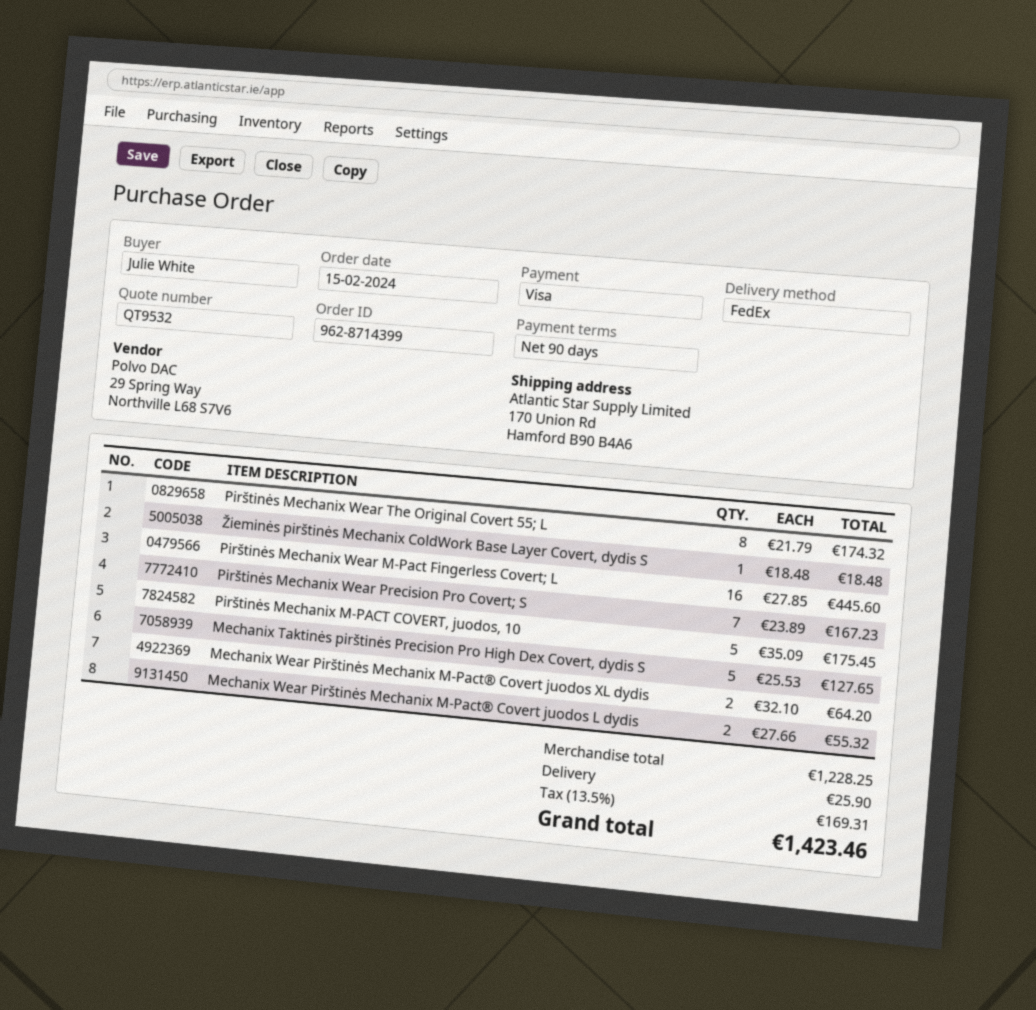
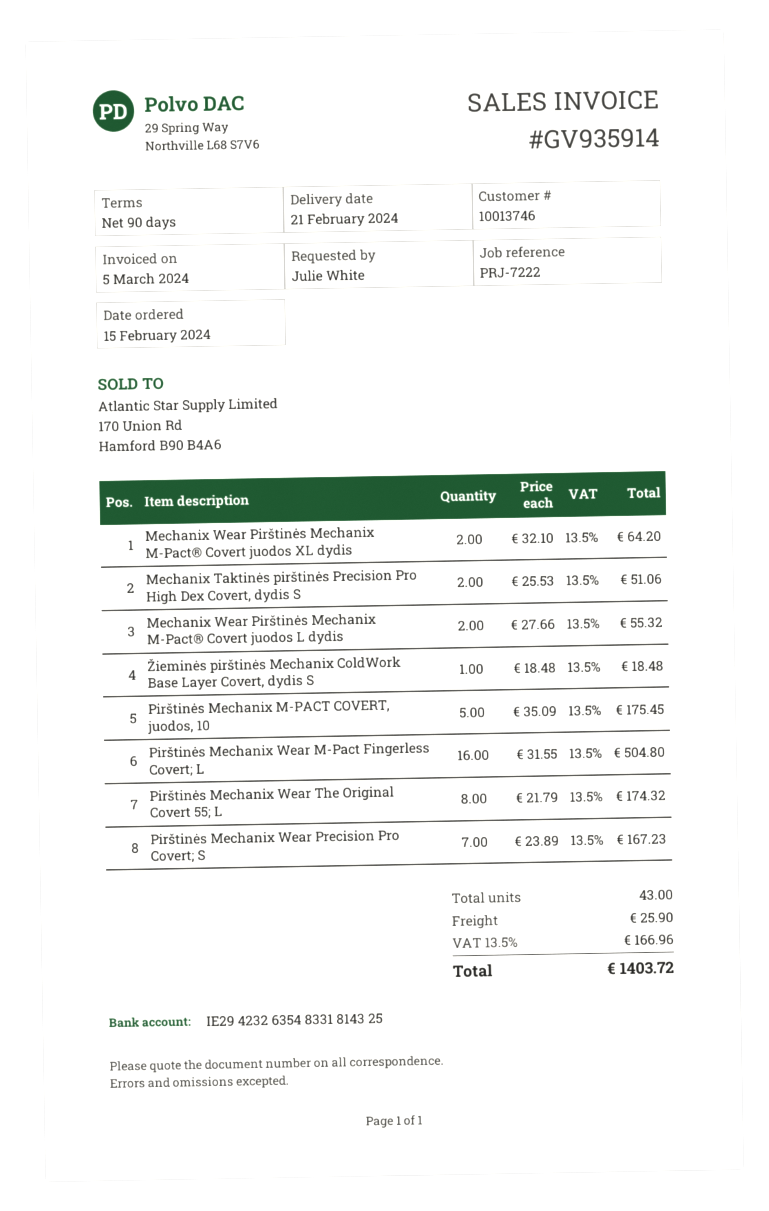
Pirštinės Mechanix Wear M-Pact Fingerless Covert; L: 16 x 27.85 = 445.60 -> 16 x 31.55 = 504.80
Mechanix Taktinės pirštinės Precision Pro High Dex Covert, dydis S: 5 x 25.53 = 127.65 -> 2 x 25.53 = 51.06
tax: 13.5% = 169.31 -> 13.5% = 166.96
total: 1423.46 -> 1403.72

